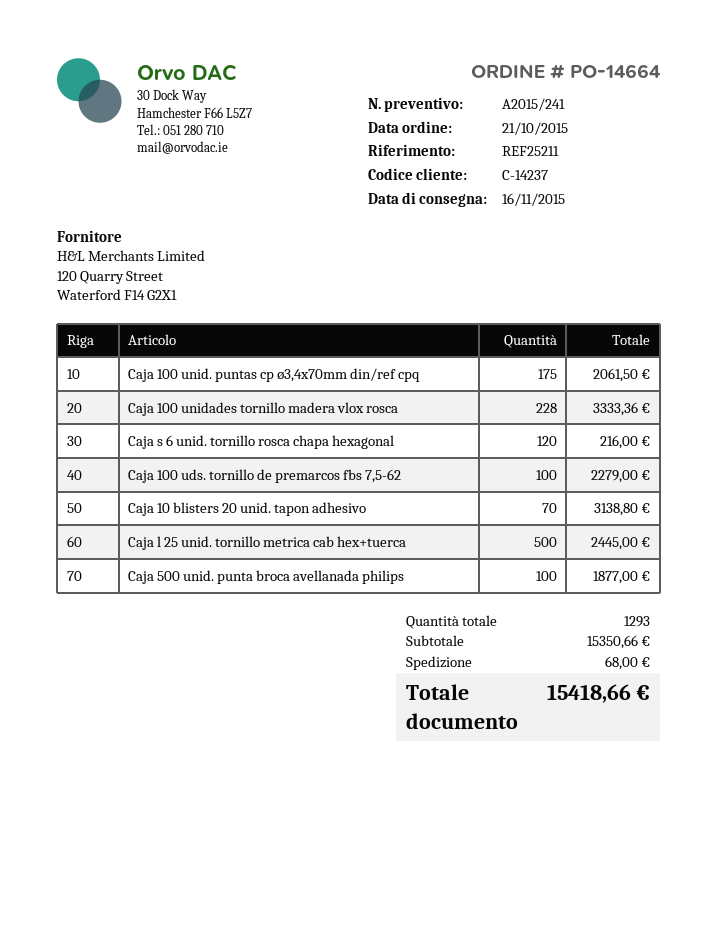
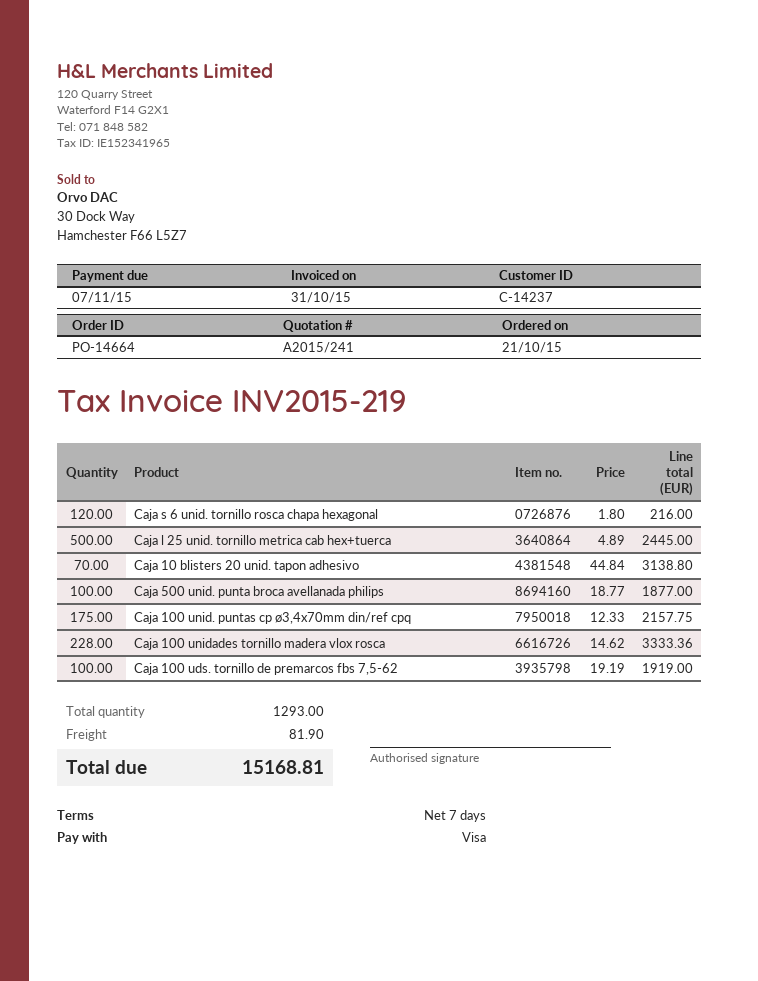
Caja 100 unid. puntas cp ø3,4x70mm din/ref cpq: 175 for 2061.50 -> 175 for 2157.75
Caja 100 uds. tornillo de premarcos fbs 7,5-62: 100 for 2279.00 -> 100 for 1919.00
shipping: 68.00 -> 81.90
total: 15418.66 -> 15168.81

